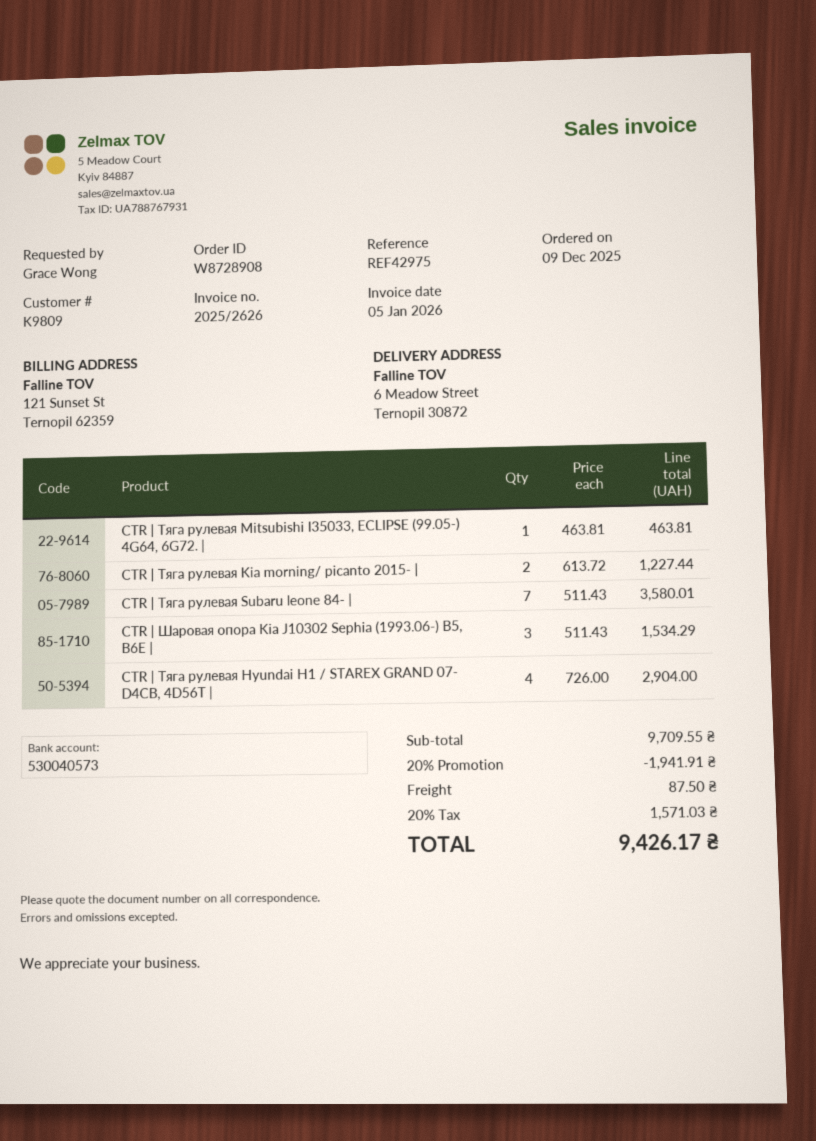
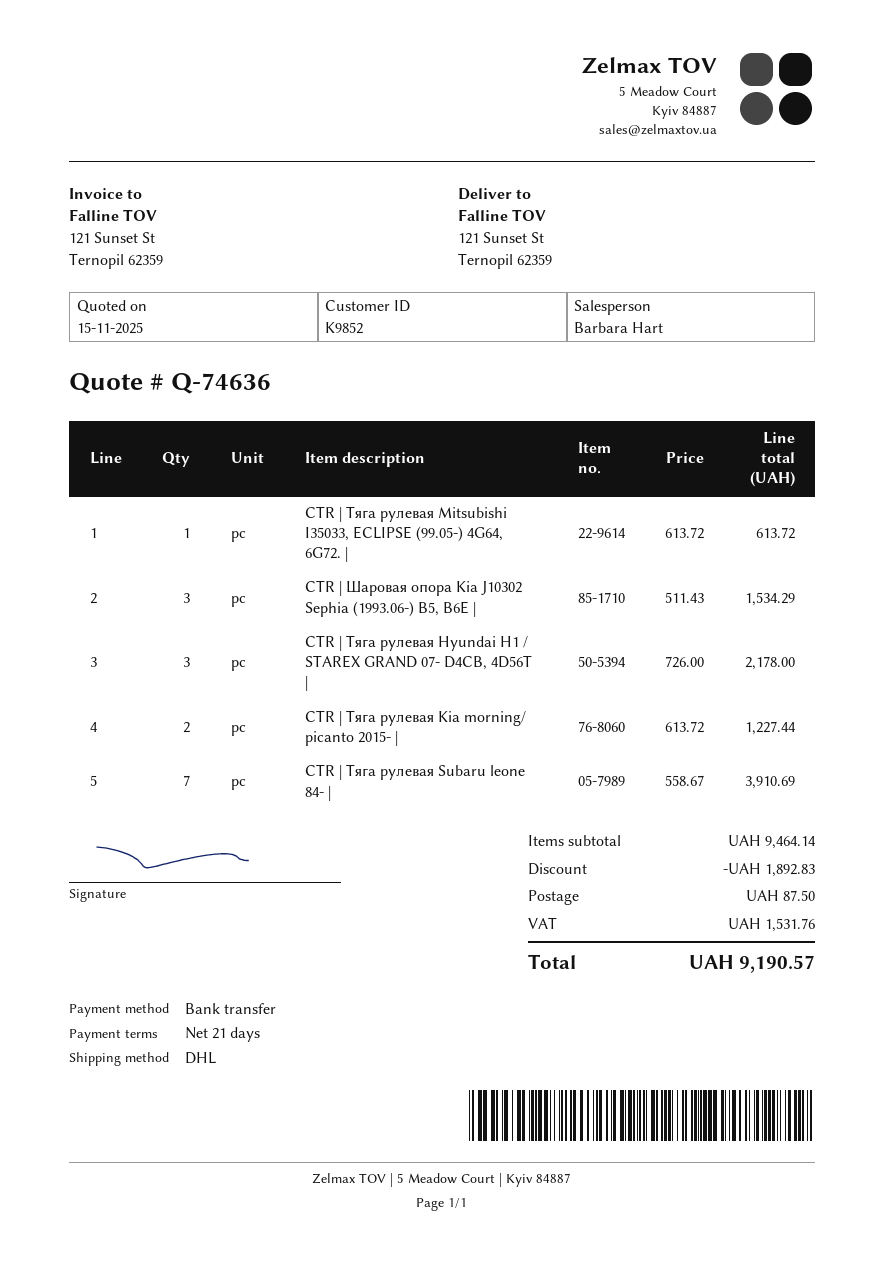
customer number: K9809 -> K9852
ship to: 6 Meadow Street, Ternopil 30872 -> 121 Sunset St, Ternopil 62359
CTR | Тяга рулевая Mitsubishi I35033, ECLIPSE (99.05-) 4G64, 6G72. |: 1 x 463.81 = 463.81 -> 1 x 613.72 = 613.72
CTR | Тяга рулевая Subaru leone 84- |: 7 x 511.43 = 3580.01 -> 7 x 558.67 = 3910.69
CTR | Тяга рулевая Hyundai H1 / STAREX GRAND 07- D4CB, 4D56T |: 4 x 726.00 = 2904.00 -> 3 x 726.00 = 2178.00
subtotal: 9709.55 -> 9464.14
discount: 1941.91 -> 1892.83
tax: 1571.03 -> 1531.76
total: 9426.17 -> 9190.57

